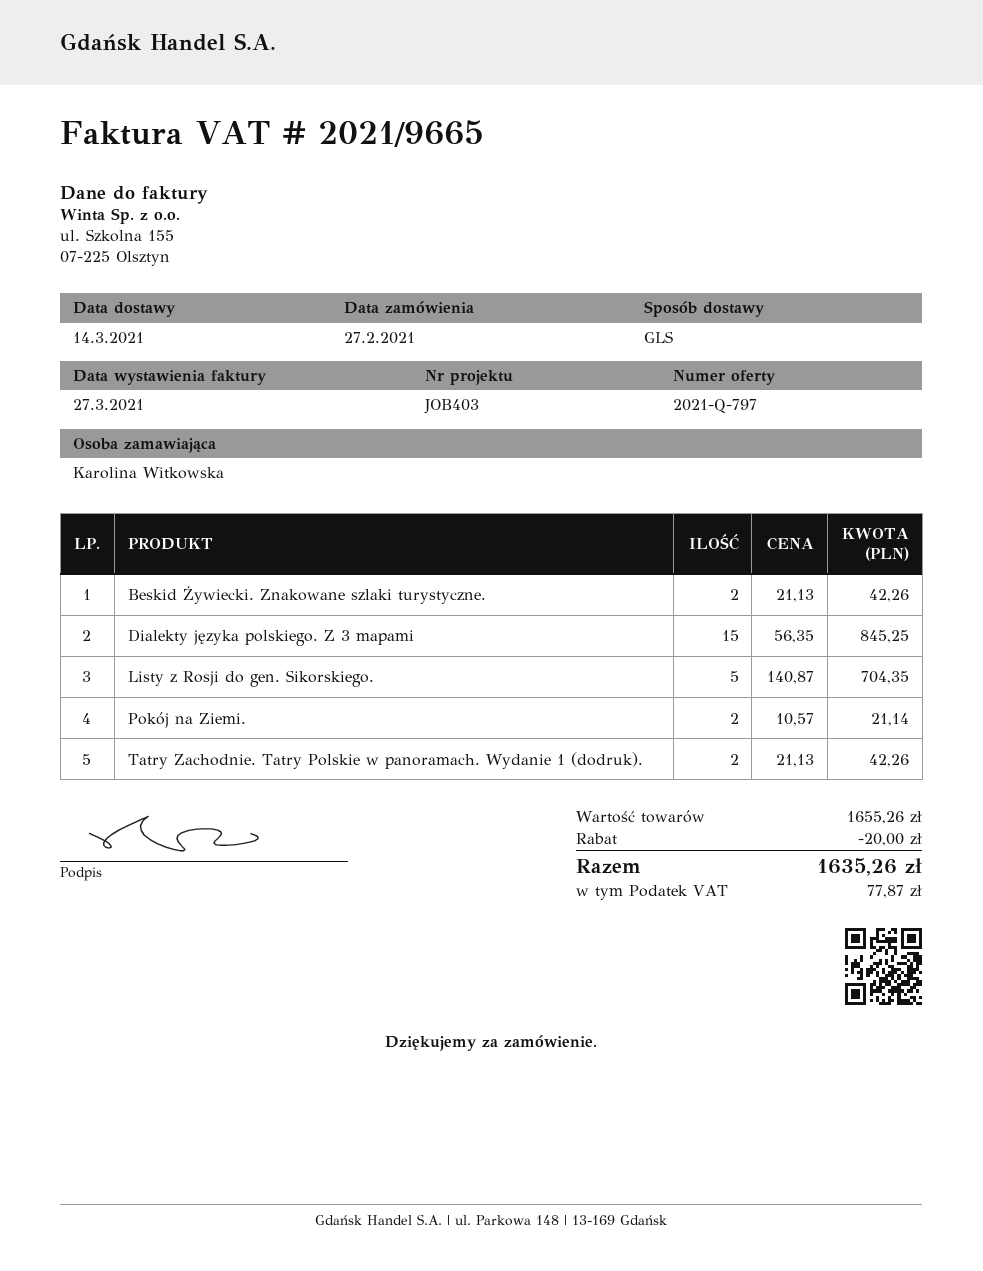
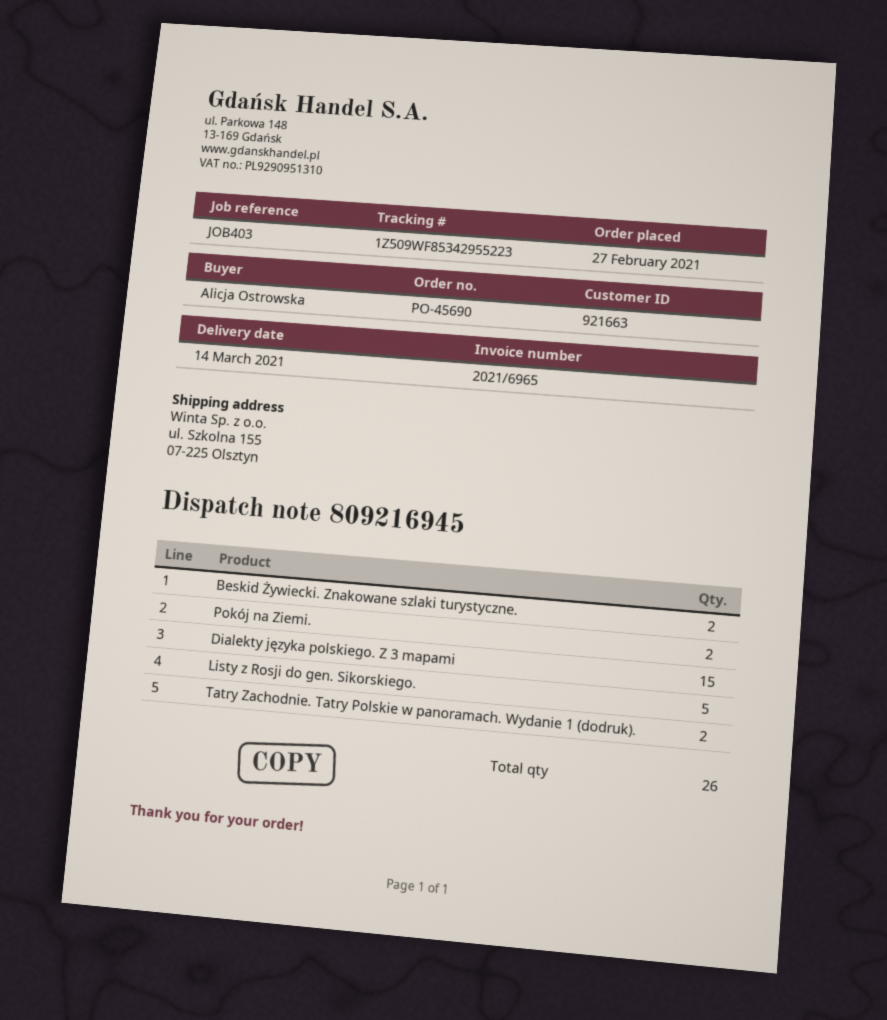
invoice number: 2021/9665 -> 2021/6965
ordered by: Karolina Witkowska -> Alicja Ostrowska

